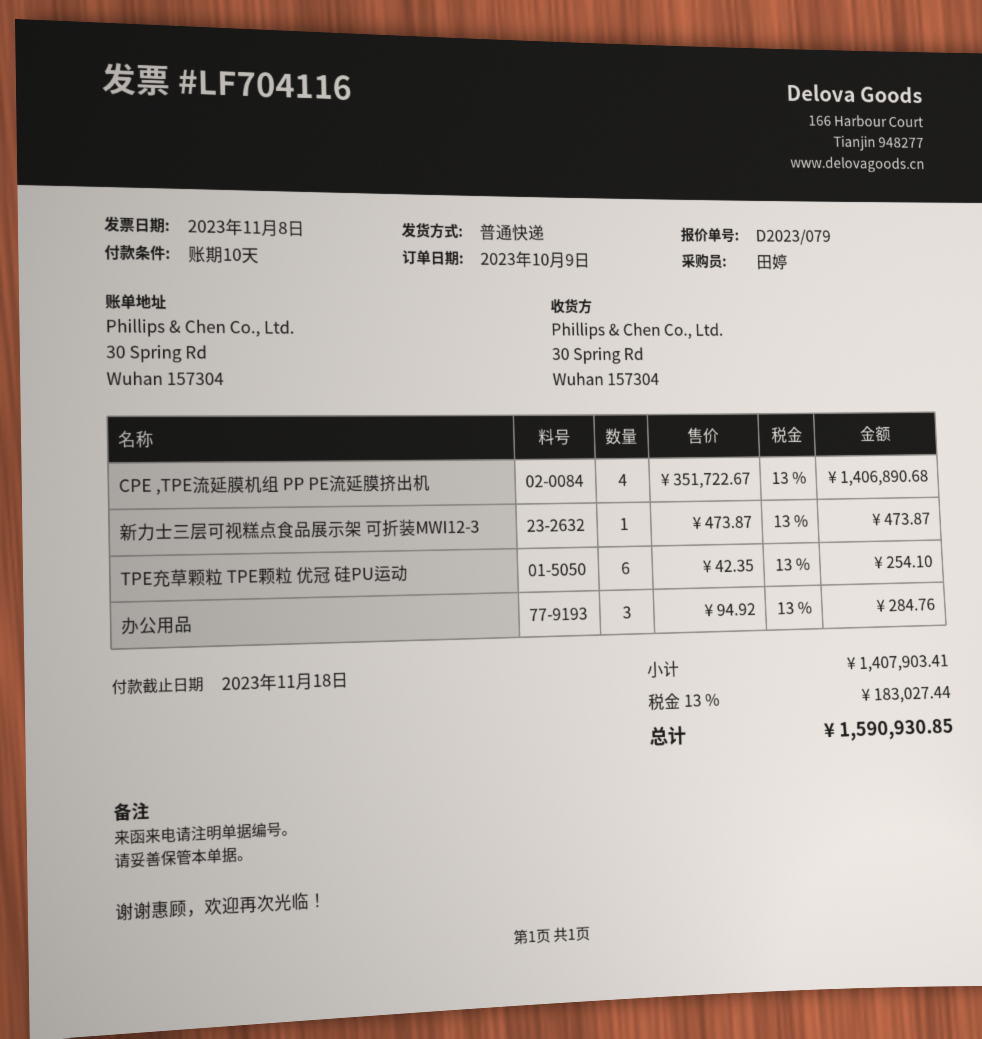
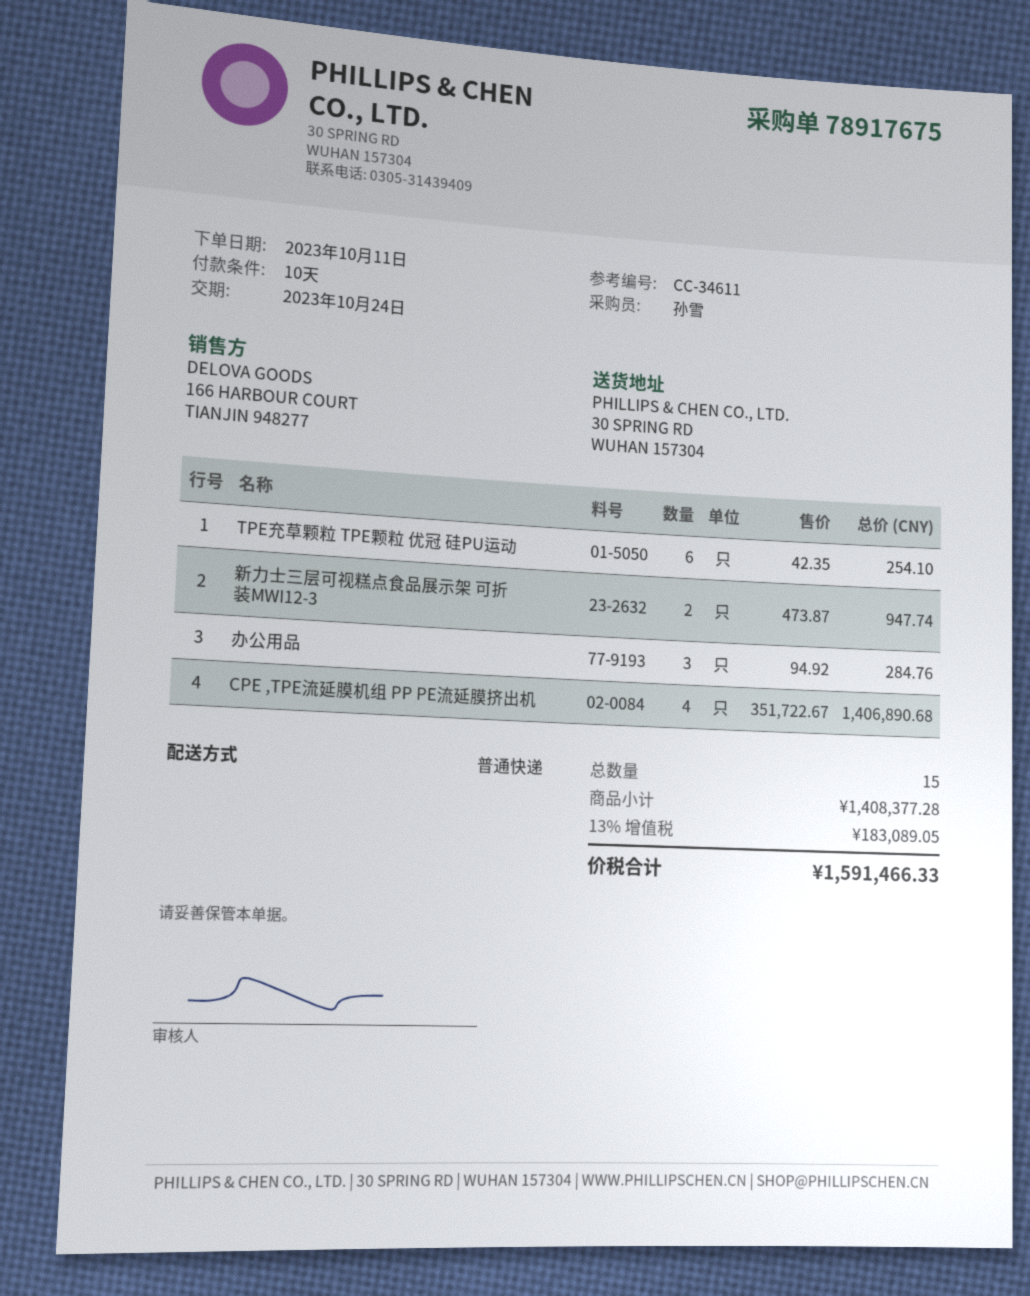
order date: 2023-10-09 -> 2023-10-11
ordered by: 田婷 -> 孙雪
新力士三层可视糕点食品展示架 可折装MWI12-3: 1 x 473.87 = 473.87 -> 2 x 473.87 = 947.74
subtotal: 1407903.41 -> 1408377.28
tax: 13% = 183027.44 -> 13% = 183089.05
total: 1590930.85 -> 1591466.33

